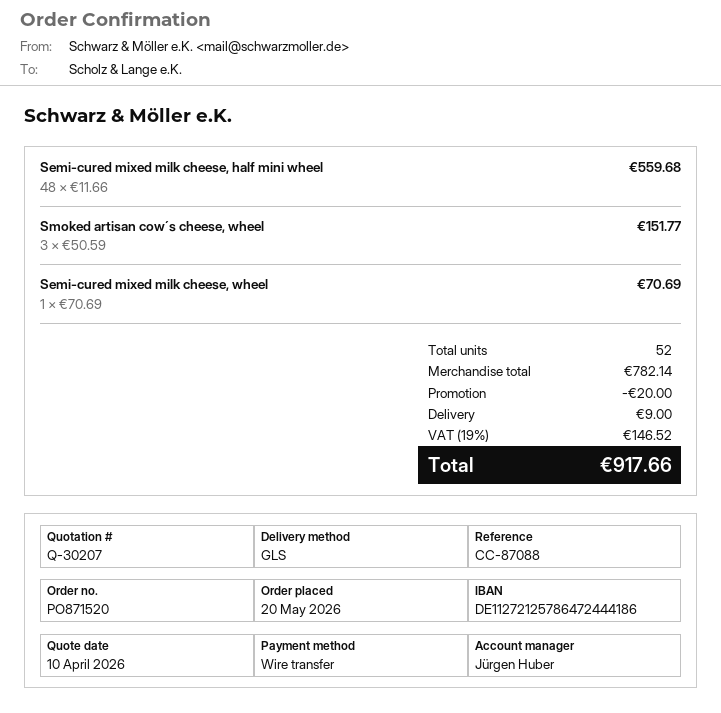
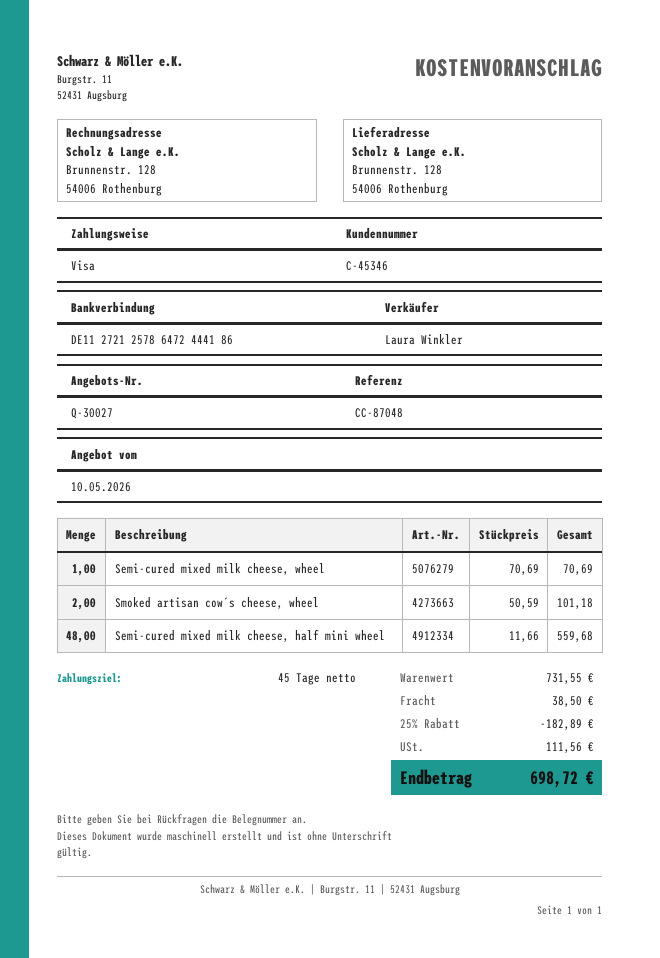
quote number: Q-30207 -> Q-30027
quote date: 2026-04-10 -> 2026-05-10
reference: CC-87088 -> CC-87048
sales rep: Jürgen Huber -> Laura Winkler
payment method: bank transfer -> Visa
Smoked artisan cow´s cheese, wheel: 3 x 50.59 = 151.77 -> 2 x 50.59 = 101.18
subtotal: 782.14 -> 731.55
discount: 20.00 -> 182.89
shipping: 9.00 -> 38.50
tax: 146.52 -> 111.56
total: 917.66 -> 698.72

